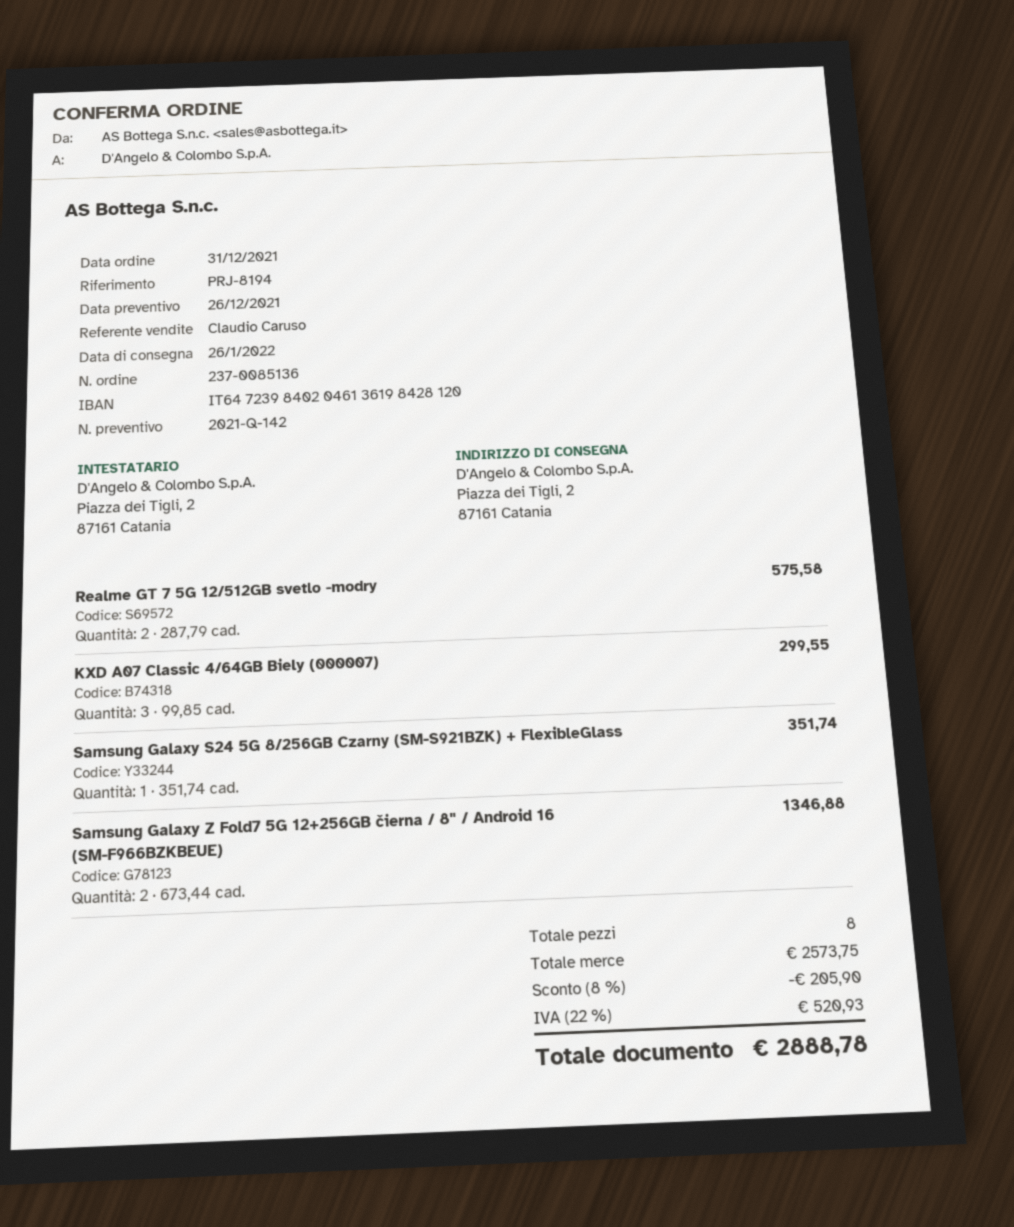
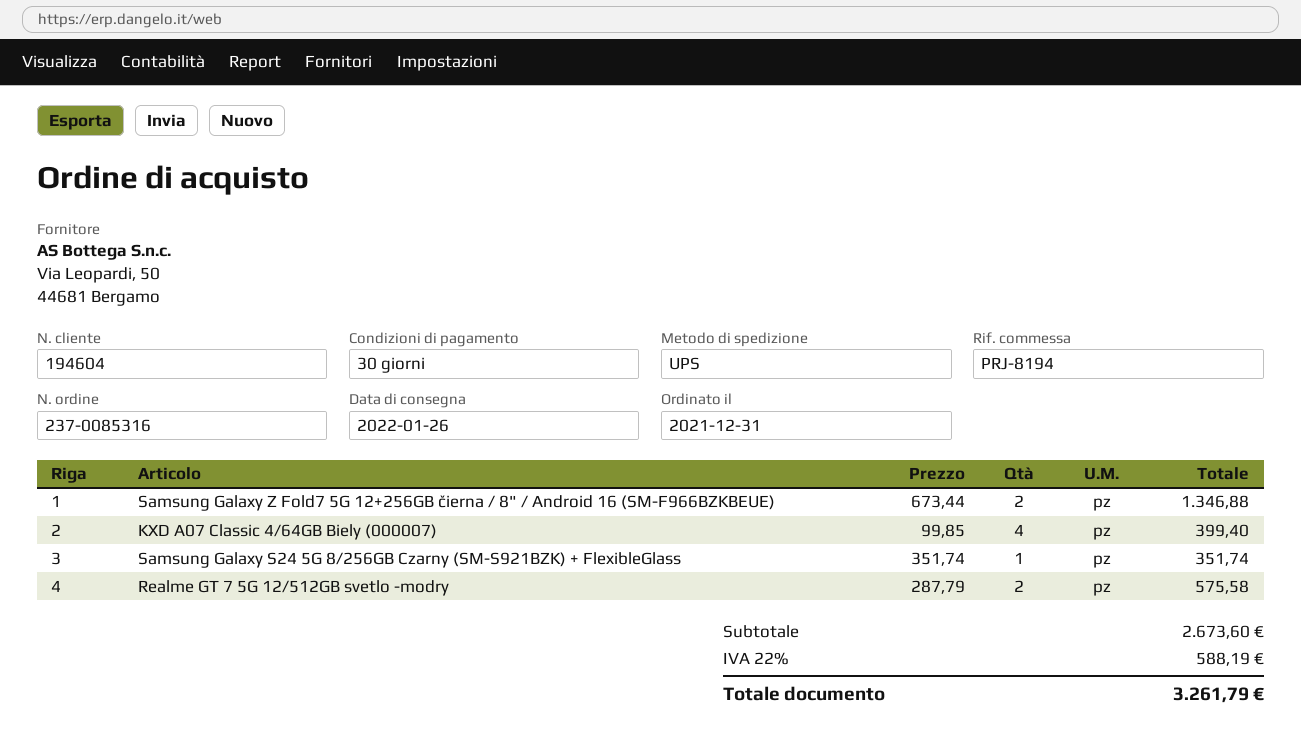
order number: 237-0085136 -> 237-0085316
KXD A07 Classic 4/64GB Biely (000007): 3 x 99.85 = 299.55 -> 4 x 99.85 = 399.40
subtotal: 2573.75 -> 2673.60
discount: 8% = 205.90 -> none
tax: 22% = 520.93 -> 22% = 588.19
total: 2888.78 -> 3261.79

